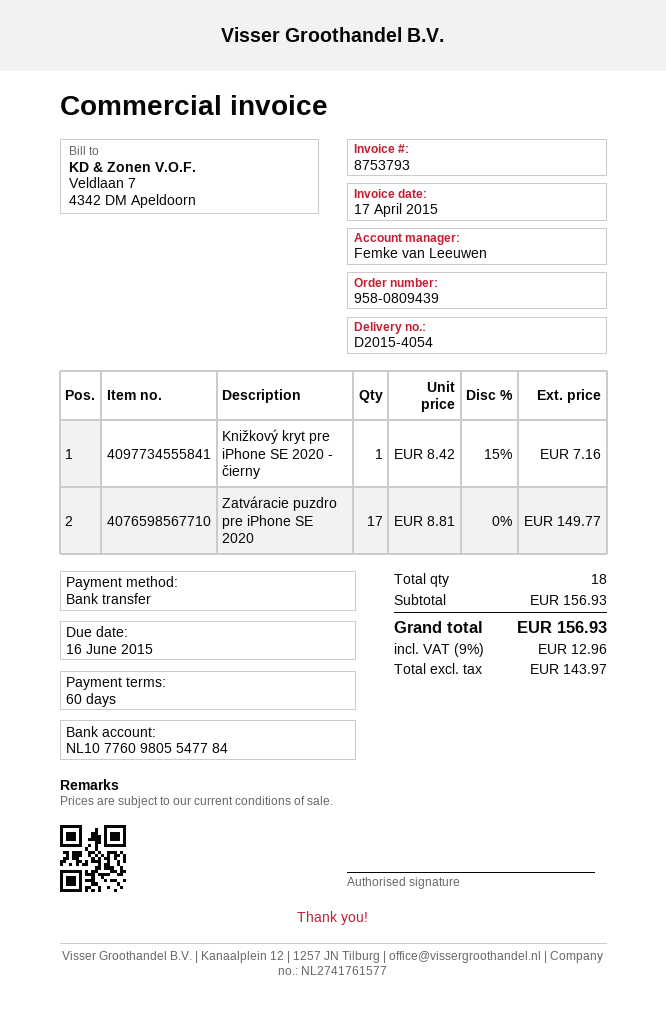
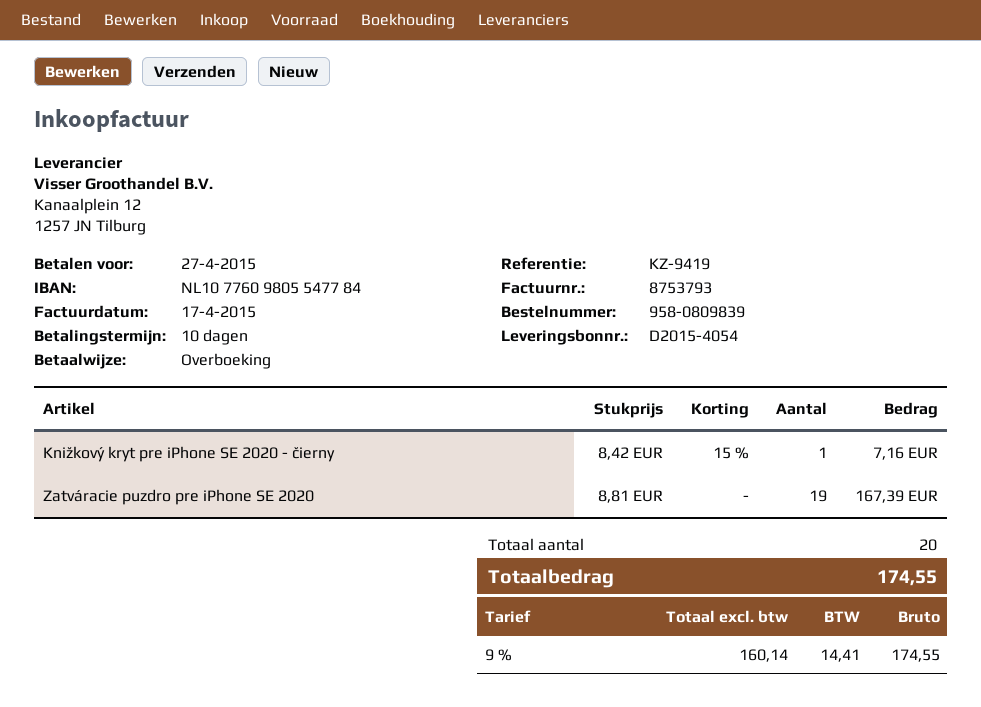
order number: 958-0809439 -> 958-0809839
payment terms: 60 days -> 10 days
due date: 2015-06-16 -> 2015-04-27
Zatváracie puzdro pre iPhone SE 2020: 17 x 8.81 = 149.77 -> 19 x 8.81 = 167.39
total quantity: 18 -> 20
net: 143.97 -> 160.14
tax: 9% = 12.96 -> 9% = 14.41
total: 156.93 -> 174.55

